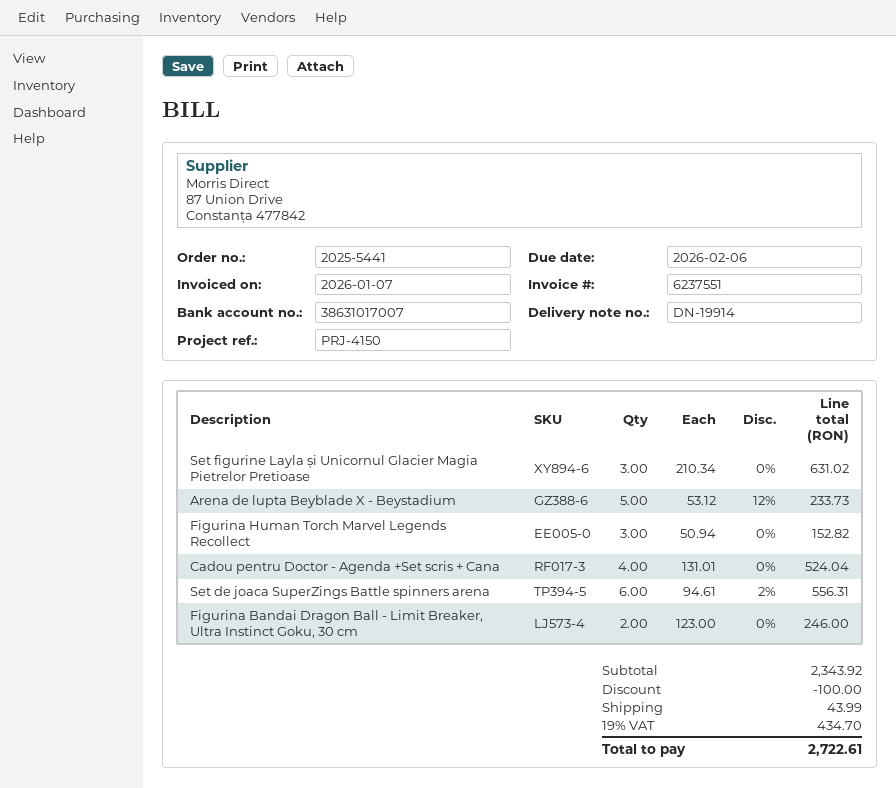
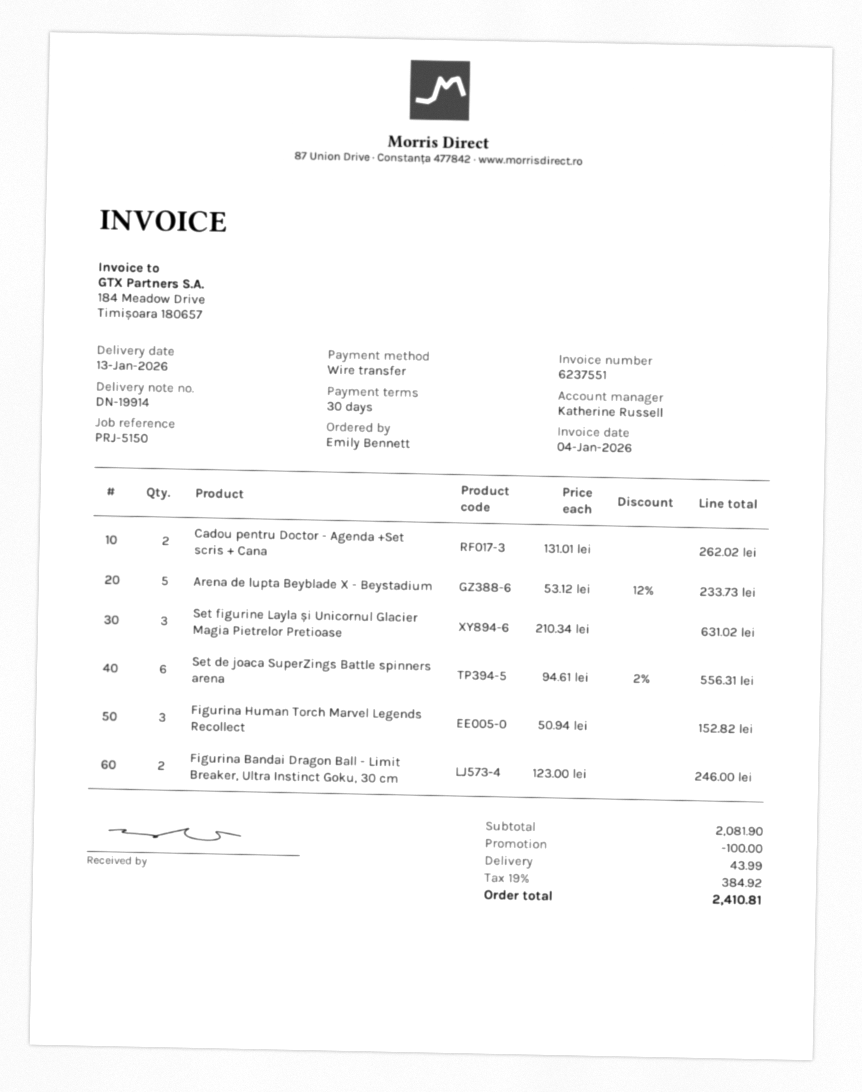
invoice date: 2026-01-07 -> 2026-01-04
reference: PRJ-4150 -> PRJ-5150
Cadou pentru Doctor - Agenda +Set scris + Cana: 4 x 131.01 = 524.04 -> 2 x 131.01 = 262.02
subtotal: 2343.92 -> 2081.90
tax: 19% = 434.70 -> 19% = 384.92
total: 2722.61 -> 2410.81

